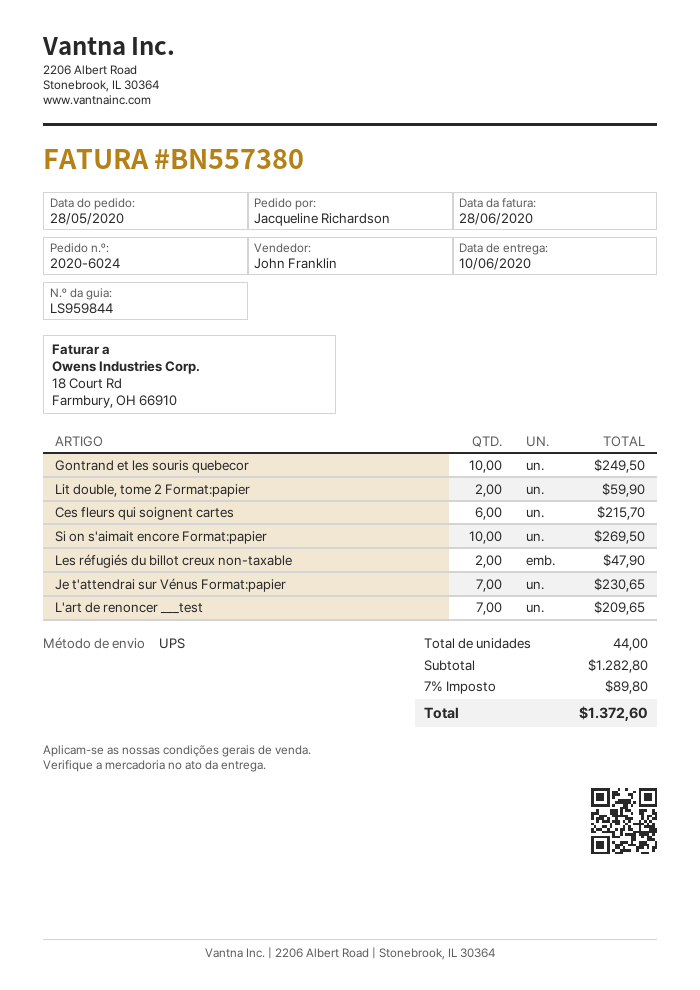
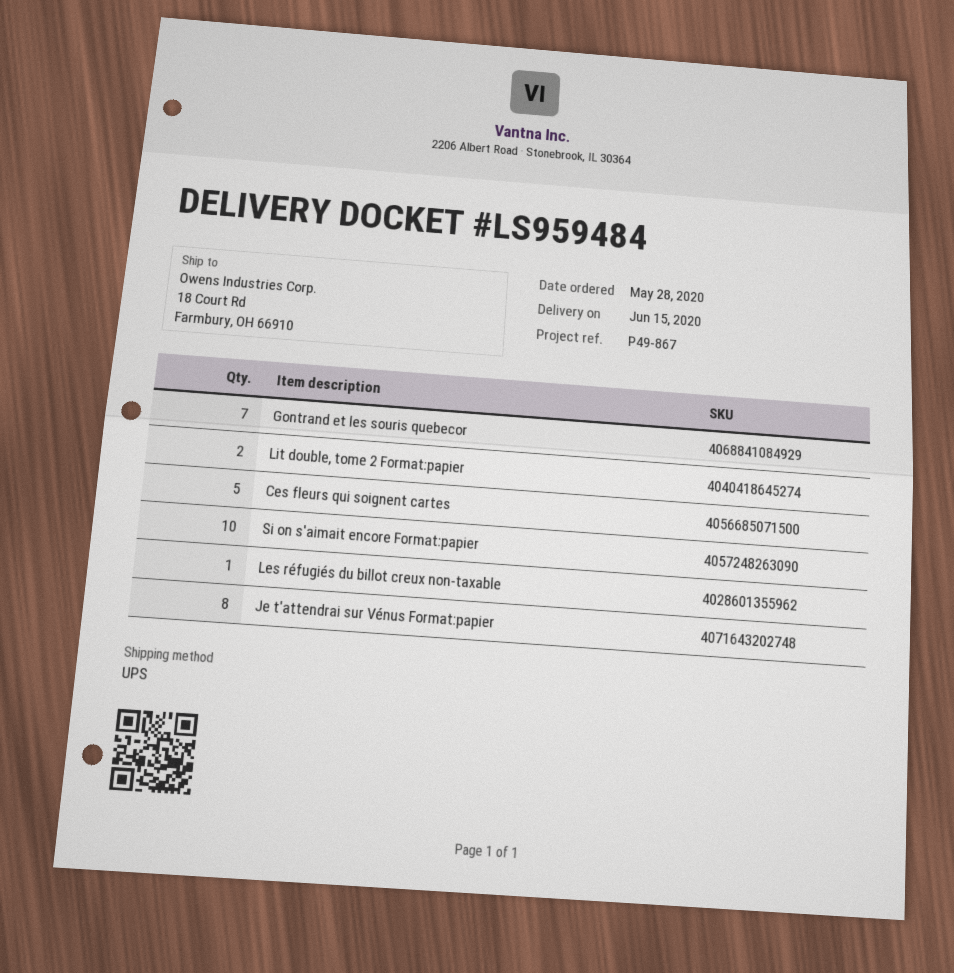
delivery note number: LS959844 -> LS959484
delivery date: 2020-06-10 -> 2020-06-15
Gontrand et les souris quebecor: 10 -> 7
Ces fleurs qui soignent cartes: 6 -> 5
Les réfugiés du billot creux non-taxable: 2 -> 1
Je t'attendrai sur Vénus Format:papier: 7 -> 8
L'art de renoncer ___test: 7 -> none

